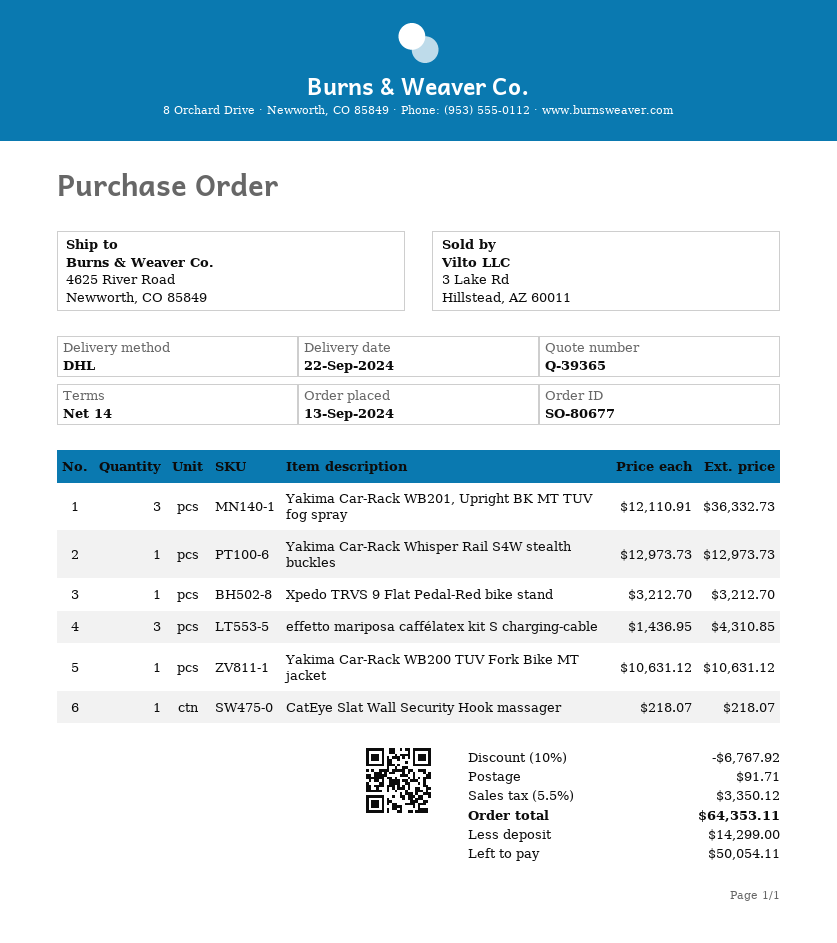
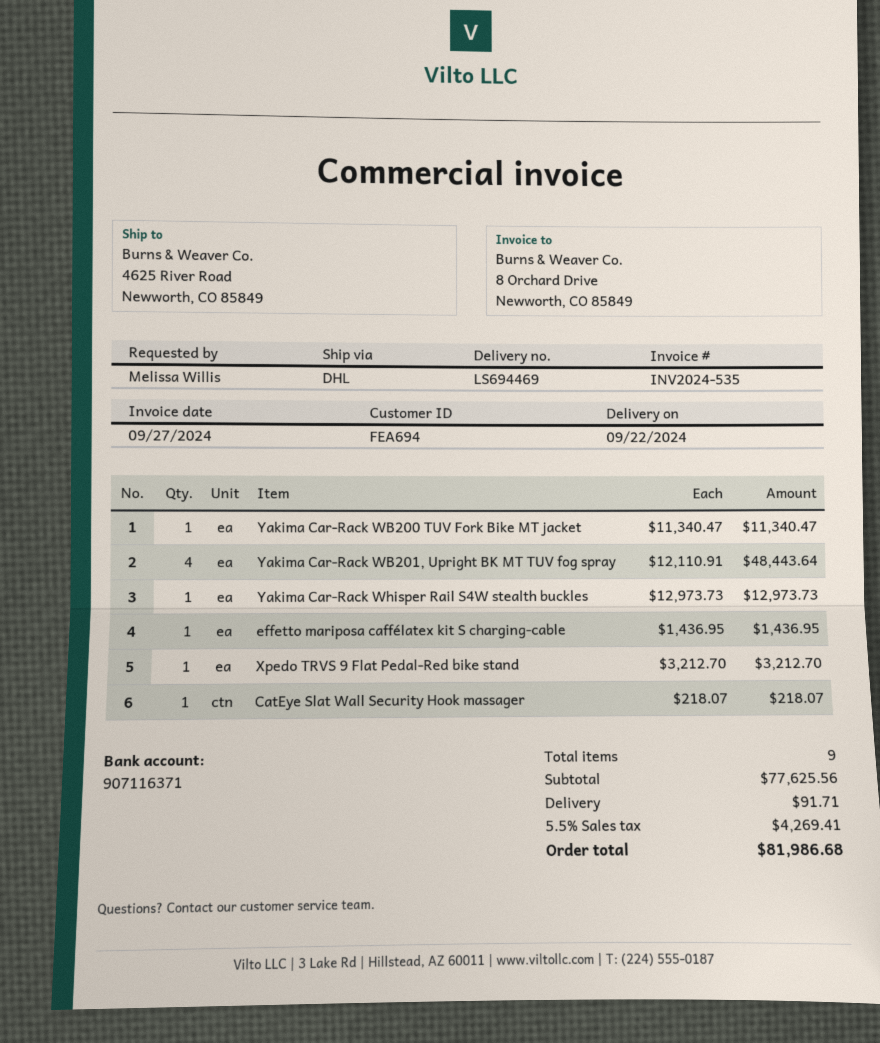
Yakima Car-Rack WB201, Upright BK MT TUV fog spray: 3 x 12110.91 = 36332.73 -> 4 x 12110.91 = 48443.64
effetto mariposa caffélatex kit S charging-cable: 3 x 1436.95 = 4310.85 -> 1 x 1436.95 = 1436.95
Yakima Car-Rack WB200 TUV Fork Bike MT jacket: 1 x 10631.12 = 10631.12 -> 1 x 11340.47 = 11340.47
discount: 10% = 6767.92 -> none
tax: 5.5% = 3350.12 -> 5.5% = 4269.41
total: 64353.11 -> 81986.68

